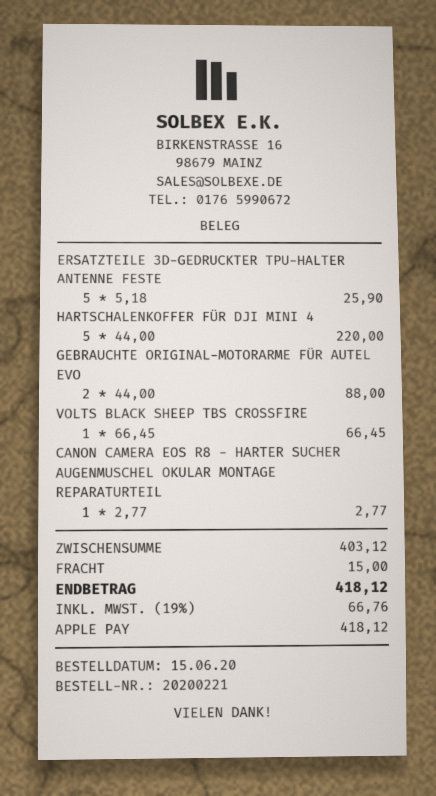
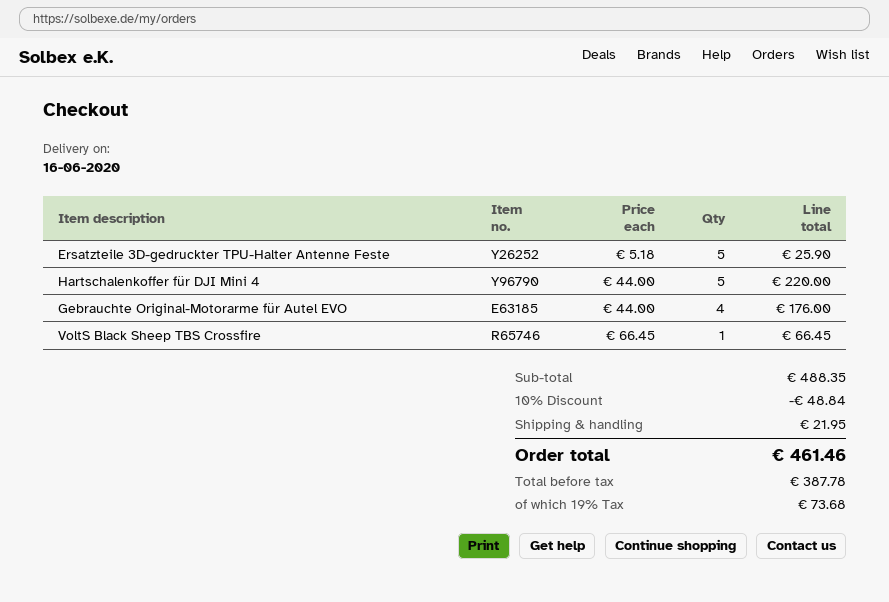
GEBRAUCHTE ORIGINAL-MOTORARME FÜR AUTEL EVO: 2 x 44.00 = 88.00 -> 4 x 44.00 = 176.00
CANON CAMERA EOS R8 - HARTER SUCHER AUGENMUSCHEL OKULAR MONTAGE REPARATURTEIL: 1 x 2.77 = 2.77 -> none
subtotal: 403.12 -> 488.35
discount: none -> 10% = 48.84
shipping: 15.00 -> 21.95
tax: 19% = 66.76 -> 19% = 73.68
total: 418.12 -> 461.46

